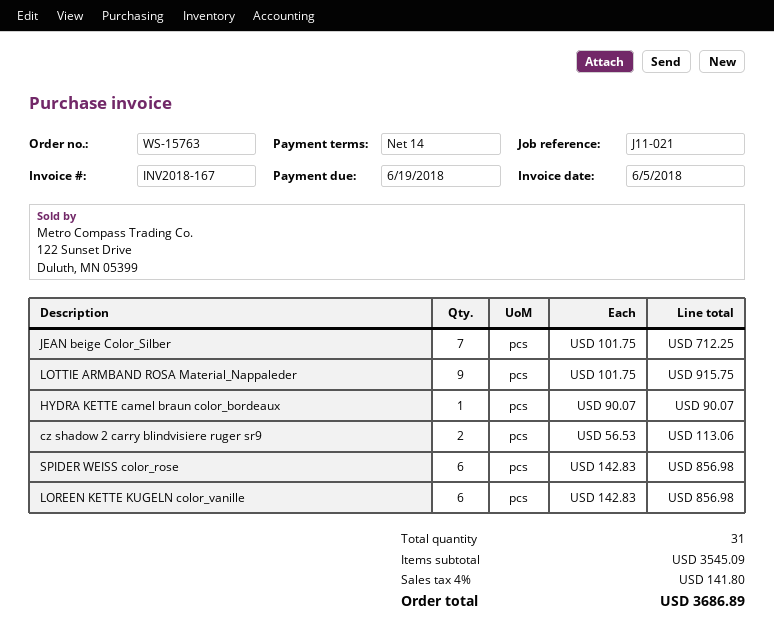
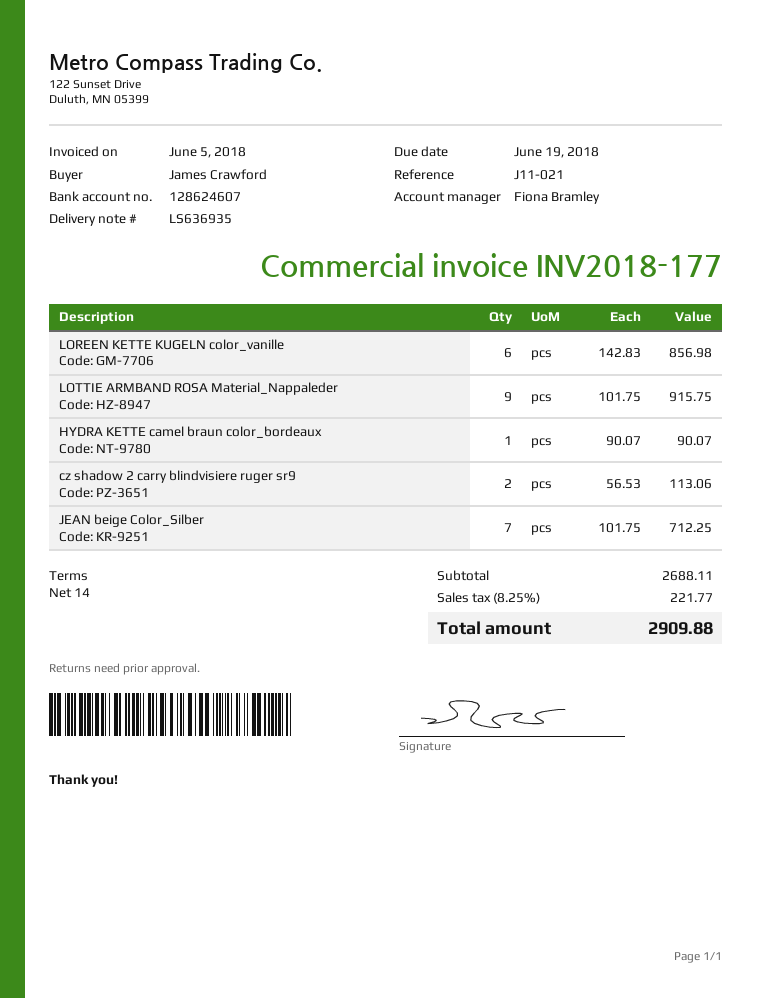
invoice number: INV2018-167 -> INV2018-177
SPIDER WEISS color_rose: 6 x 142.83 = 856.98 -> none
subtotal: 3545.09 -> 2688.11
tax: 4% = 141.80 -> 8.25% = 221.77
total: 3686.89 -> 2909.88

